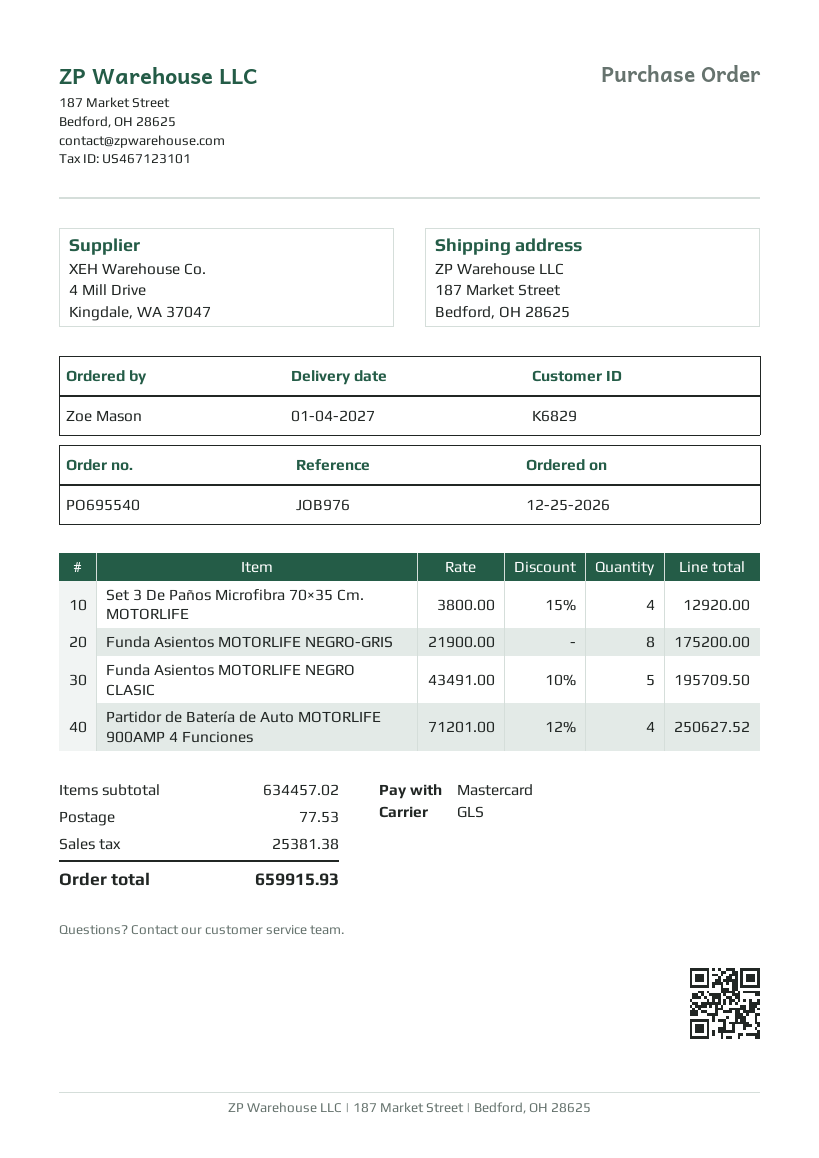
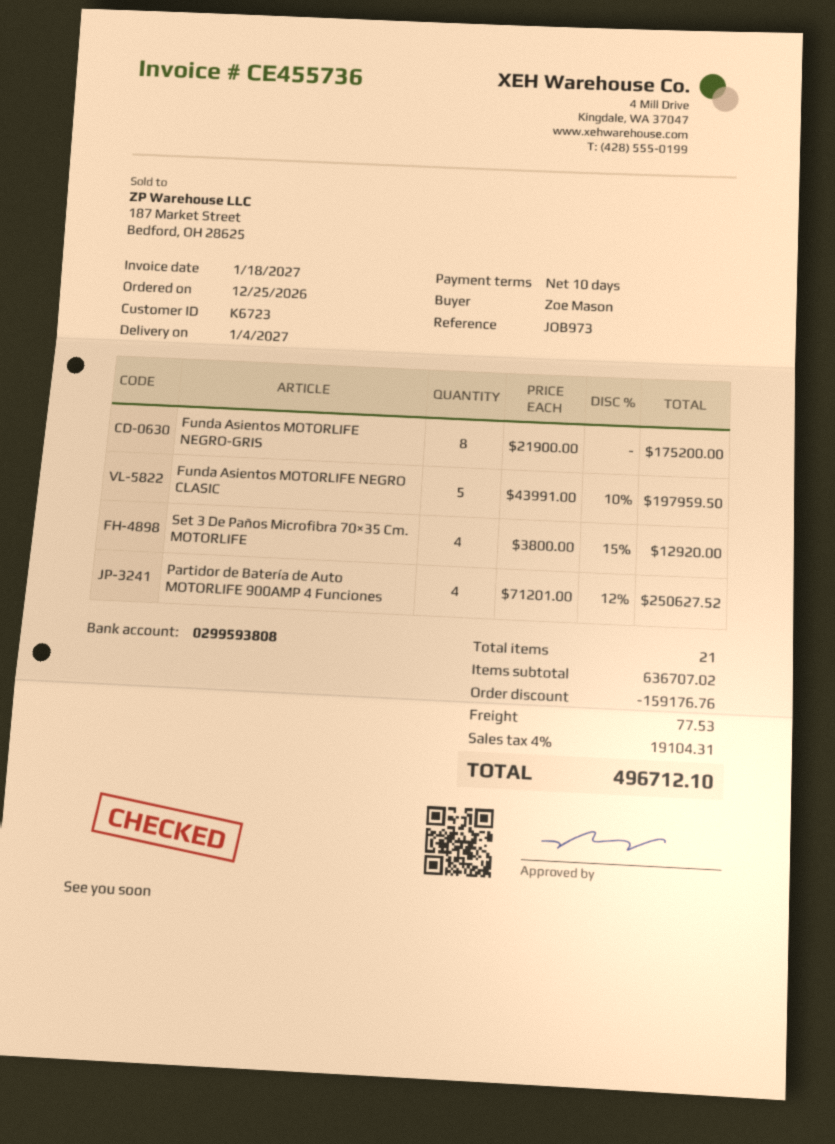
customer number: K6829 -> K6723
reference: JOB976 -> JOB973
Funda Asientos MOTORLIFE NEGRO CLASIC: 5 x 43491.00 - 10% = 195709.50 -> 5 x 43991.00 - 10% = 197959.50
subtotal: 634457.02 -> 636707.02
discount: none -> 159176.76
tax: 25381.38 -> 19104.31
total: 659915.93 -> 496712.10

